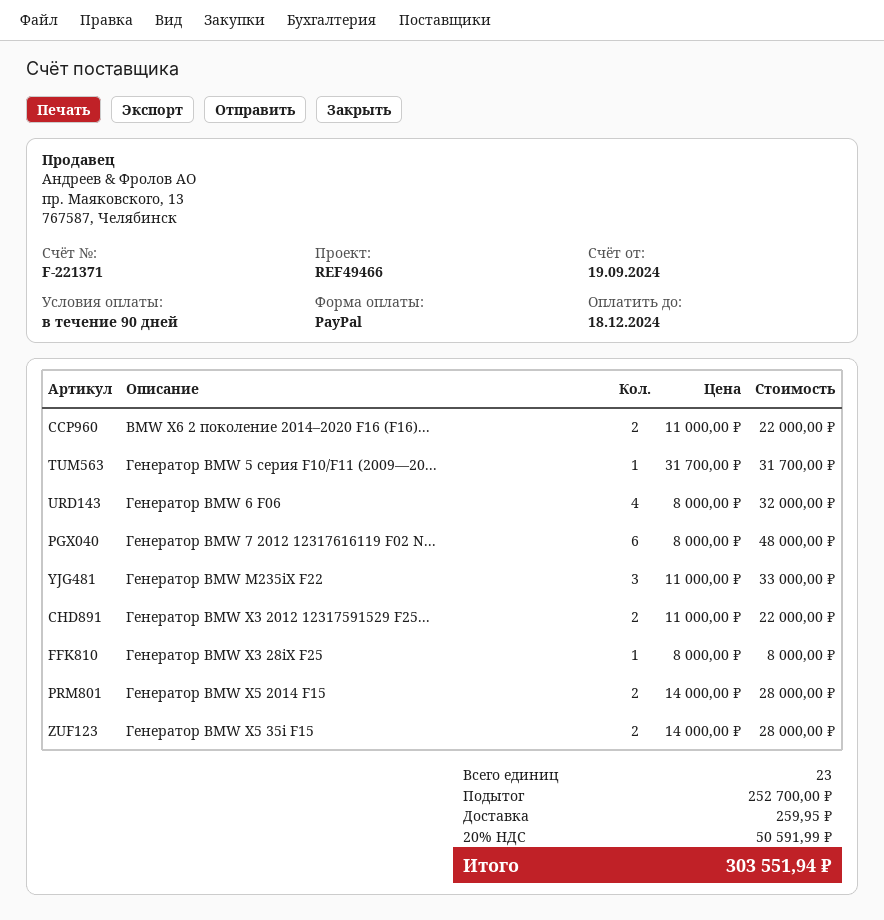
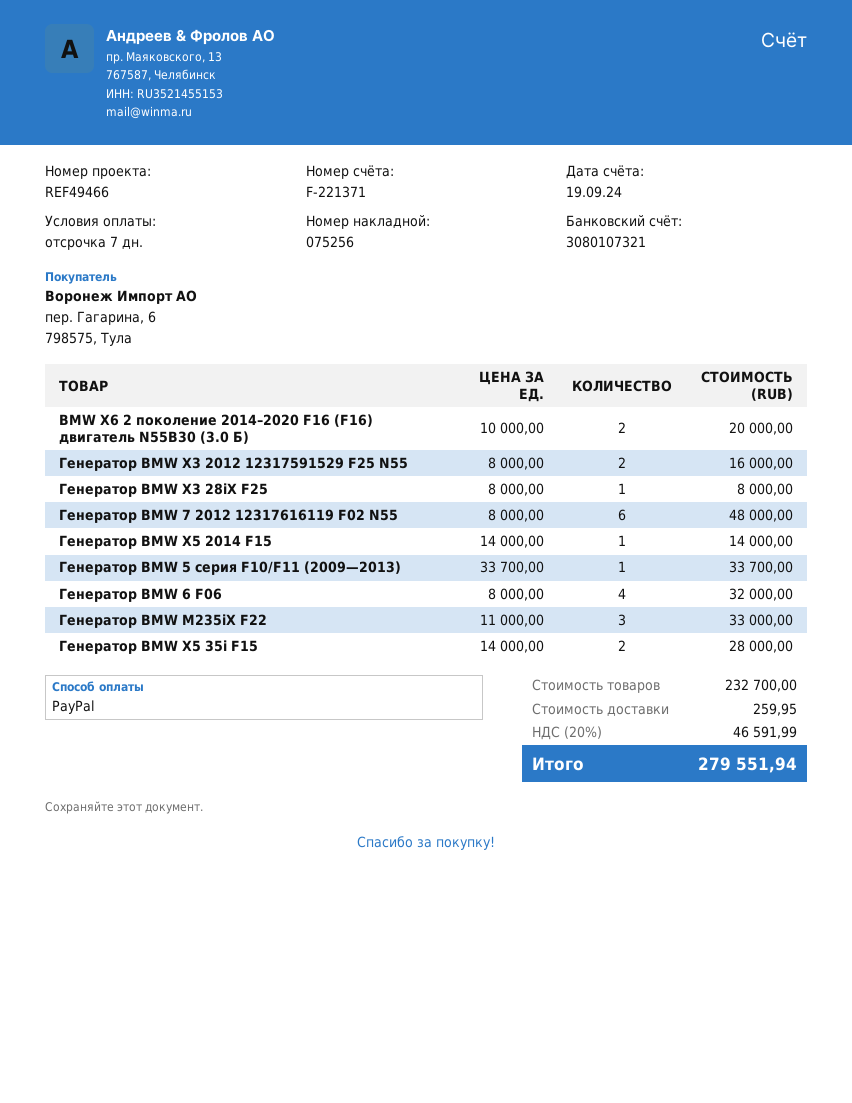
payment terms: 90 days -> 7 days
BMW X6 2 поколение 2014–2020 F16 (F16)...: 2 x 11000.00 = 22000.00 -> 2 x 10000.00 = 20000.00
Генератор BMW 5 серия F10/F11 (2009—20...: 1 x 31700.00 = 31700.00 -> 1 x 33700.00 = 33700.00
Генератор BMW X3 2012 12317591529 F25...: 2 x 11000.00 = 22000.00 -> 2 x 8000.00 = 16000.00
Генератор BMW X5 2014 F15: 2 x 14000.00 = 28000.00 -> 1 x 14000.00 = 14000.00
subtotal: 252700.00 -> 232700.00
tax: 20% = 50591.99 -> 20% = 46591.99
total: 303551.94 -> 279551.94

